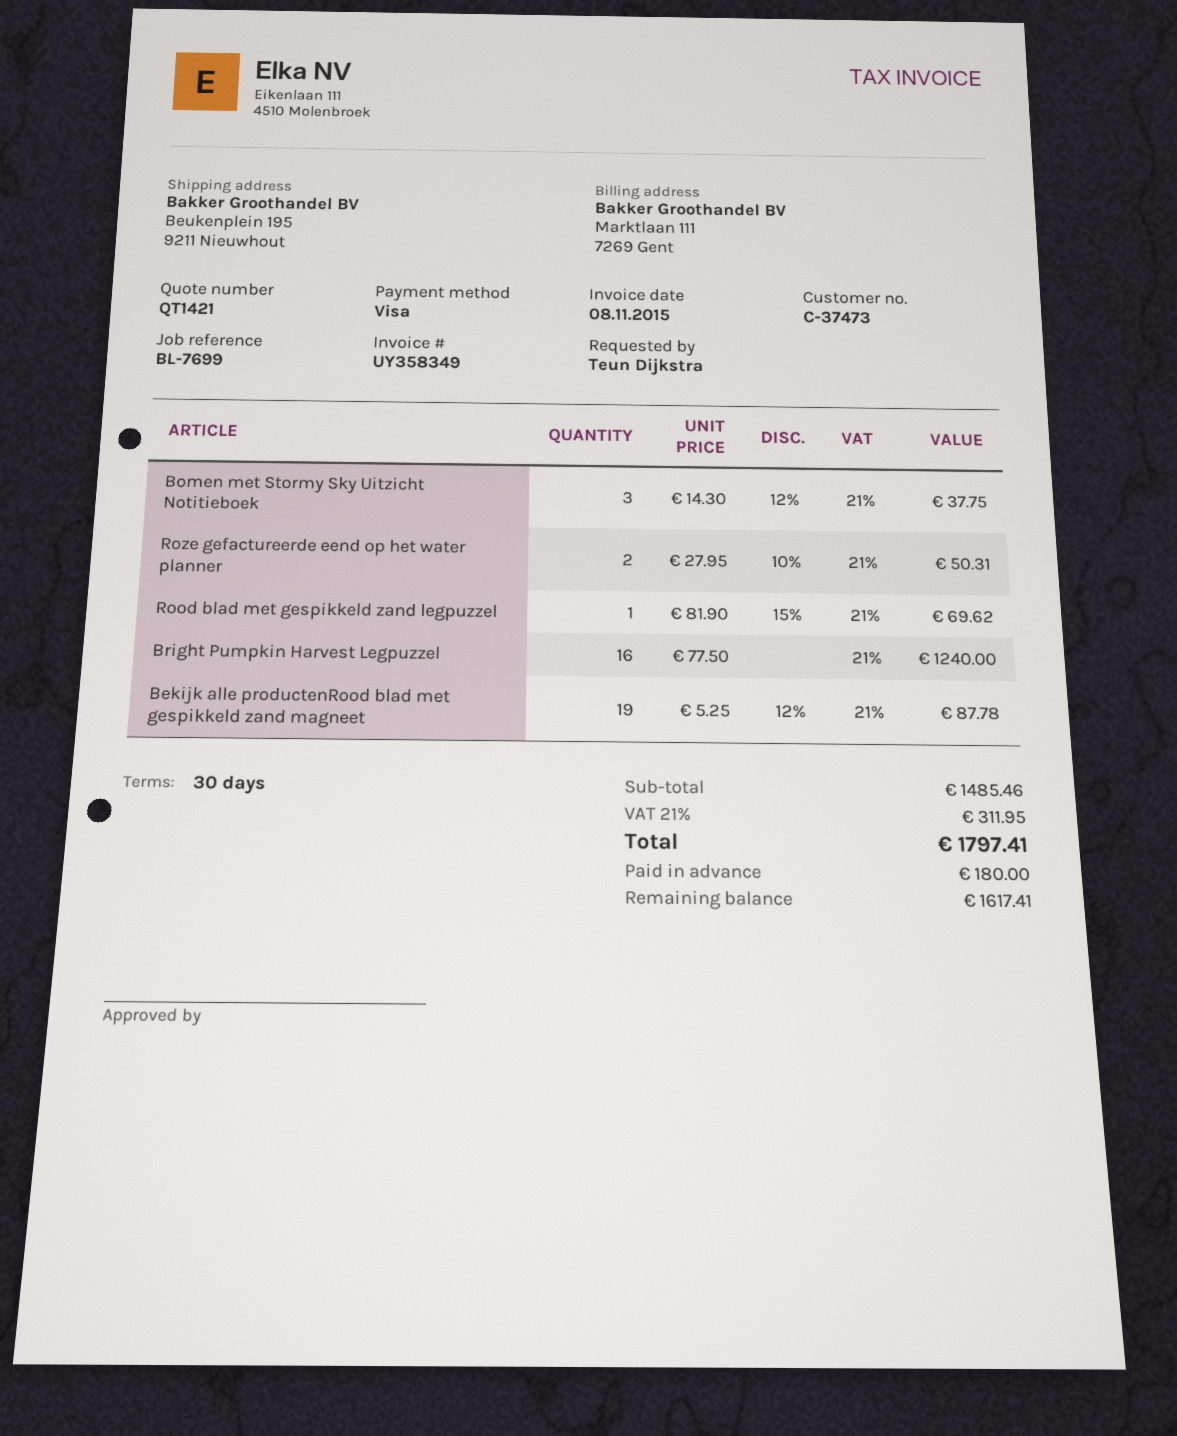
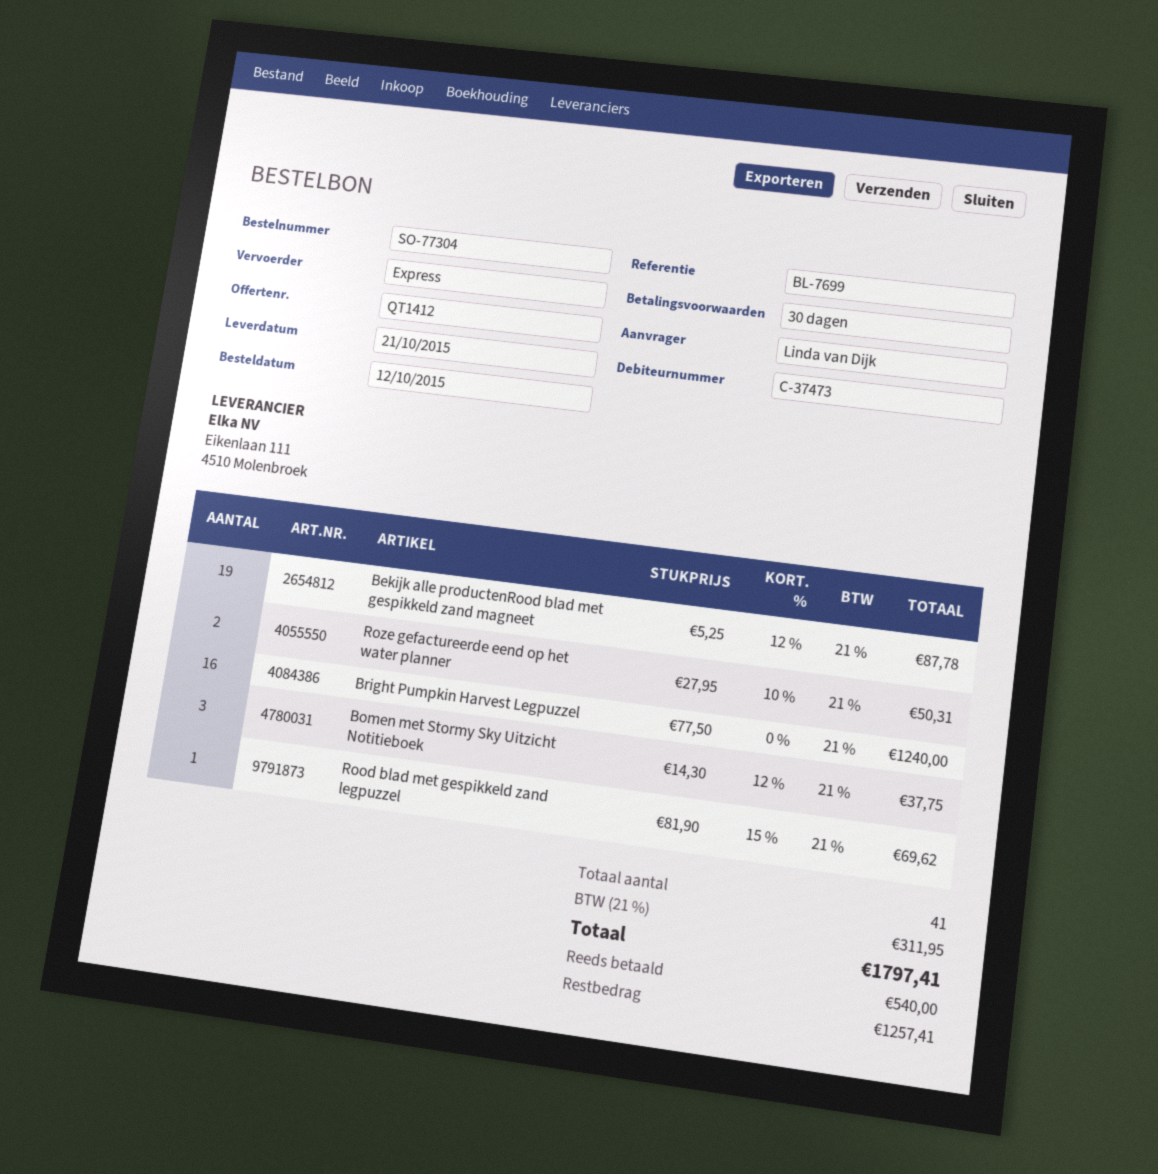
quote number: QT1421 -> QT1412
ordered by: Teun Dijkstra -> Linda van Dijk
deposit: 180.00 -> 540.00
balance: 1617.41 -> 1257.41

